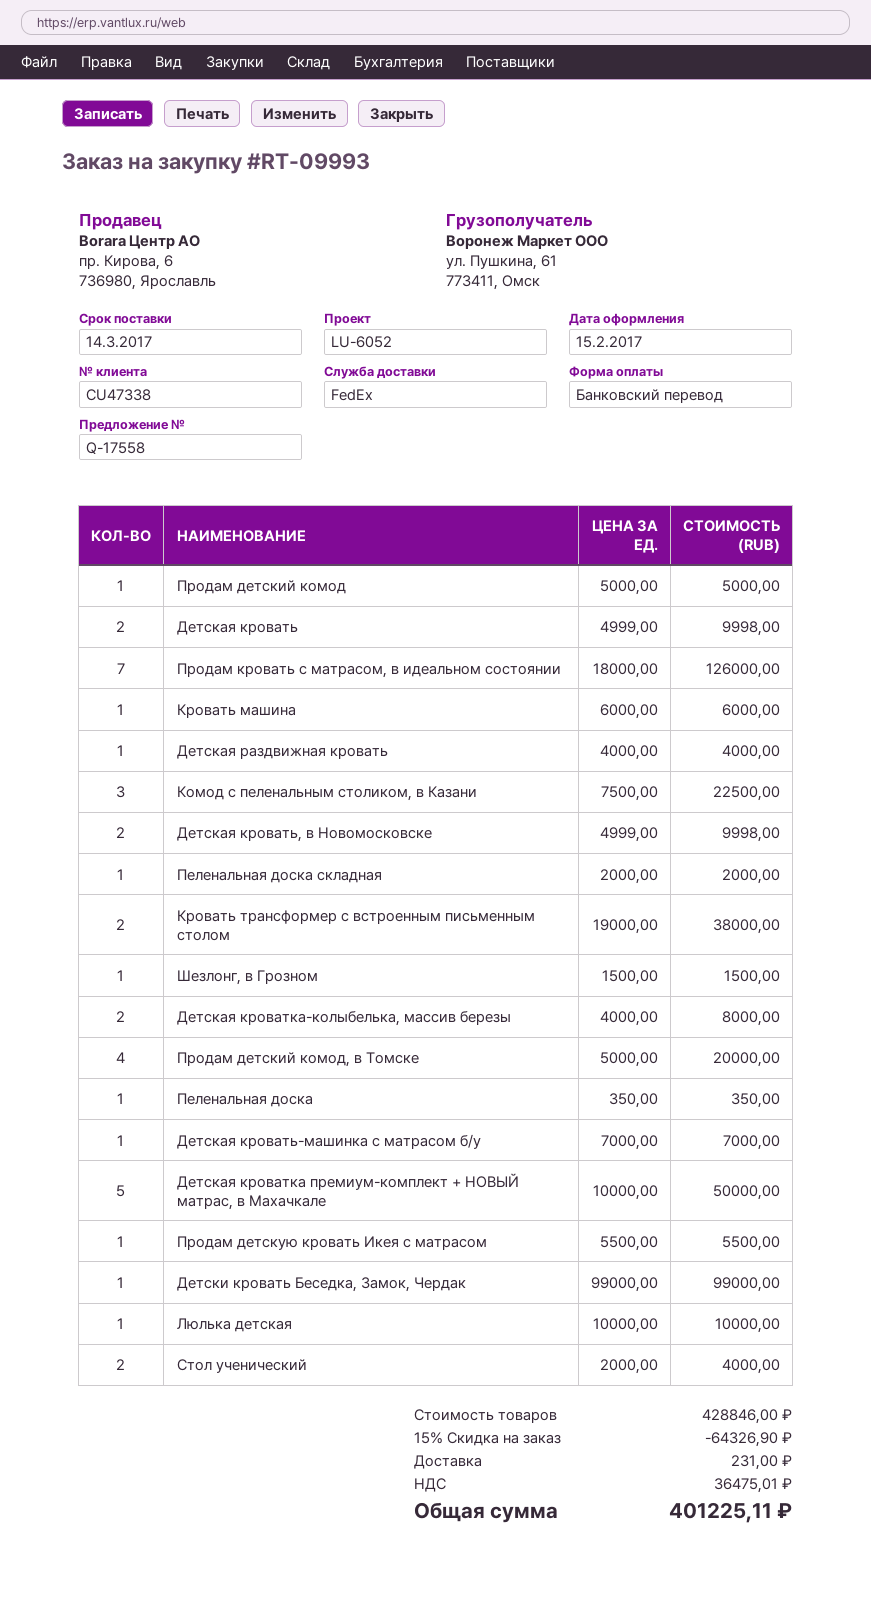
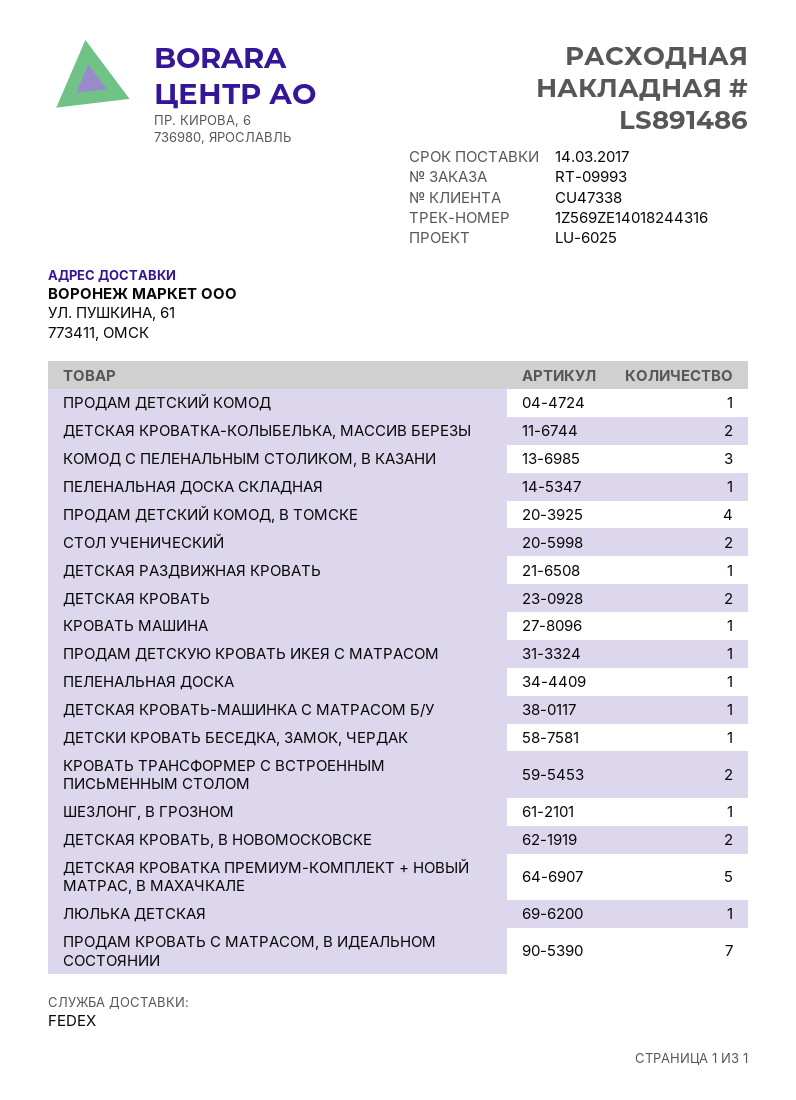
reference: LU-6052 -> LU-6025

